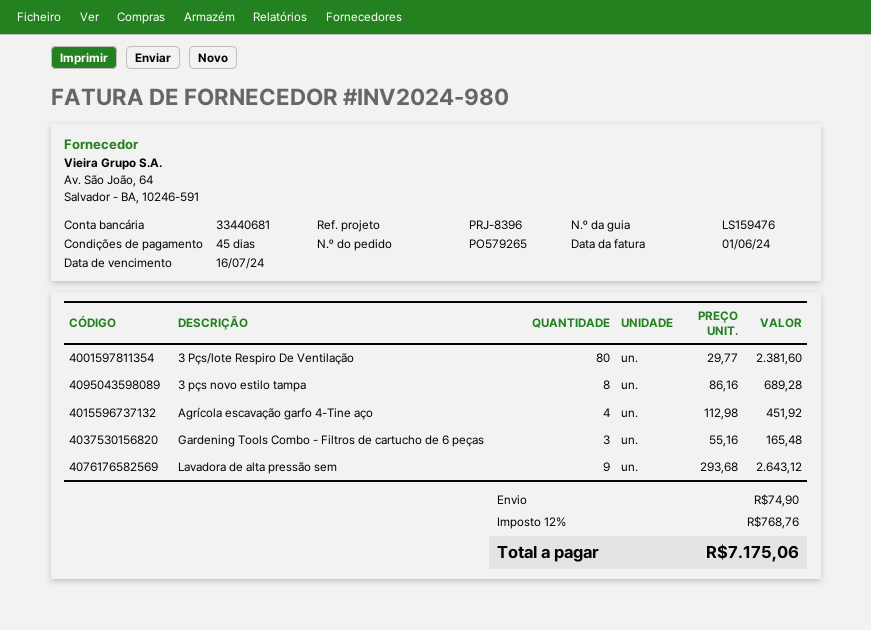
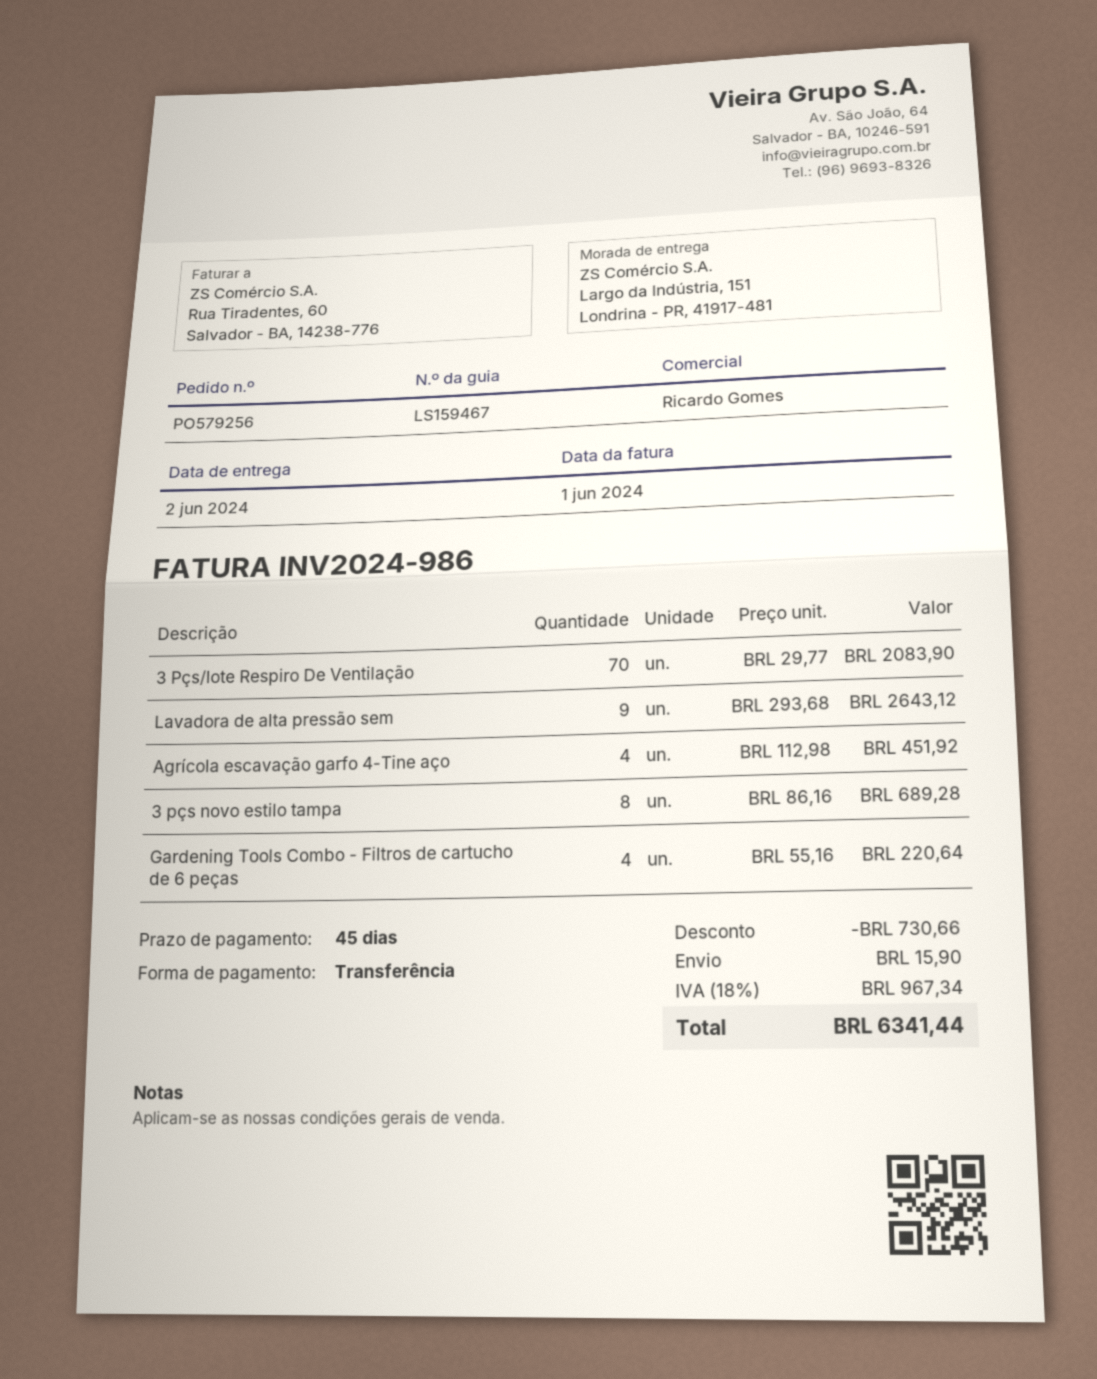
order number: PO579265 -> PO579256
delivery note number: LS159476 -> LS159467
invoice number: INV2024-980 -> INV2024-986
3 Pçs/lote Respiro De Ventilação: 80 x 29.77 = 2381.60 -> 70 x 29.77 = 2083.90
Gardening Tools Combo - Filtros de cartucho de 6 peças: 3 x 55.16 = 165.48 -> 4 x 55.16 = 220.64
discount: none -> 730.66
shipping: 74.90 -> 15.90
tax: 12% = 768.76 -> 18% = 967.34
total: 7175.06 -> 6341.44

